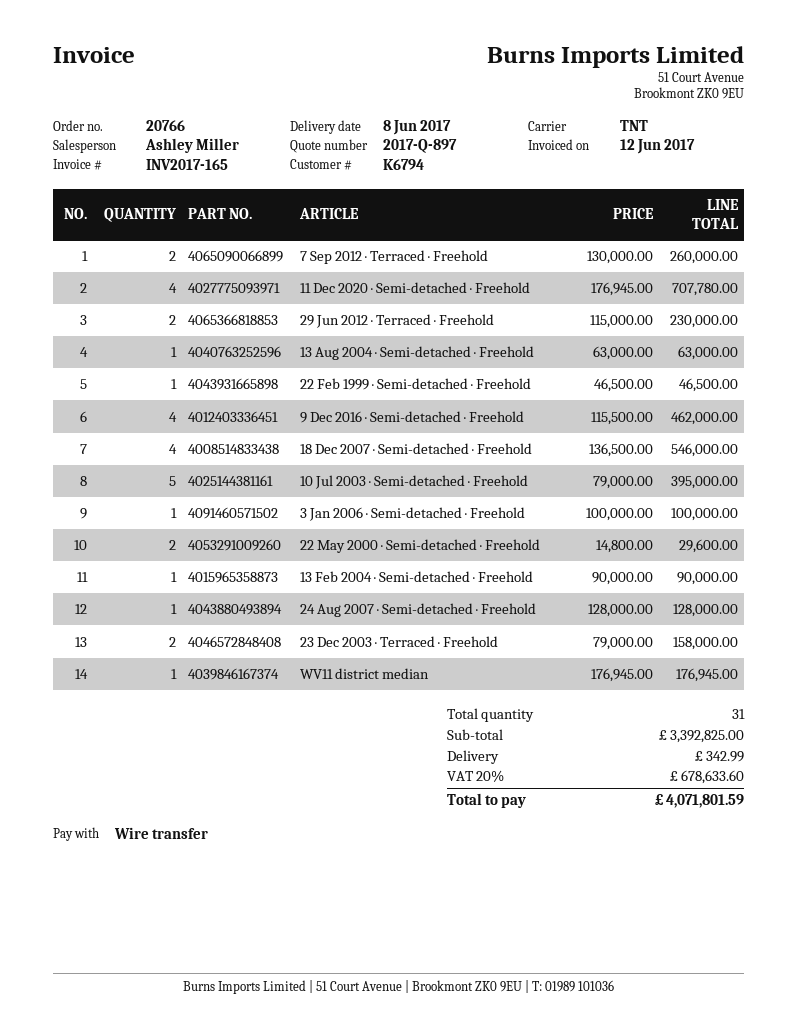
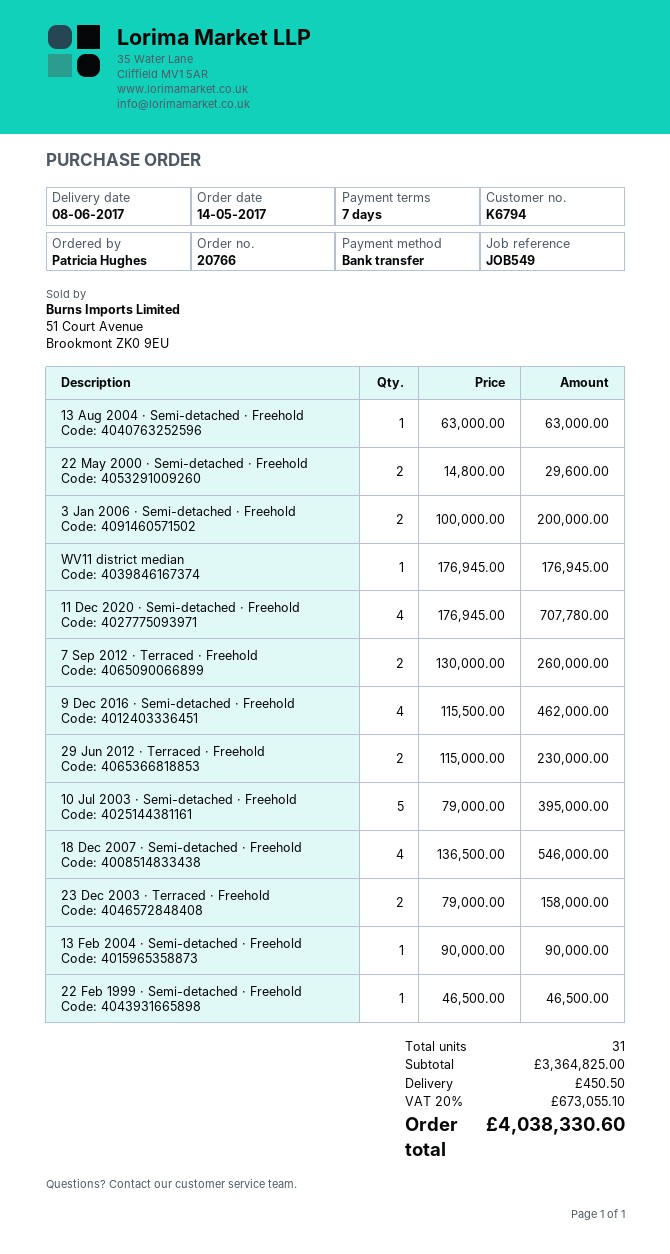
3 Jan 2006 · Semi-detached · Freehold: 1 x 100000.00 = 100000.00 -> 2 x 100000.00 = 200000.00
24 Aug 2007 · Semi-detached · Freehold: 1 x 128000.00 = 128000.00 -> none
subtotal: 3392825.00 -> 3364825.00
shipping: 342.99 -> 450.50
tax: 20% = 678633.60 -> 20% = 673055.10
total: 4071801.59 -> 4038330.60

